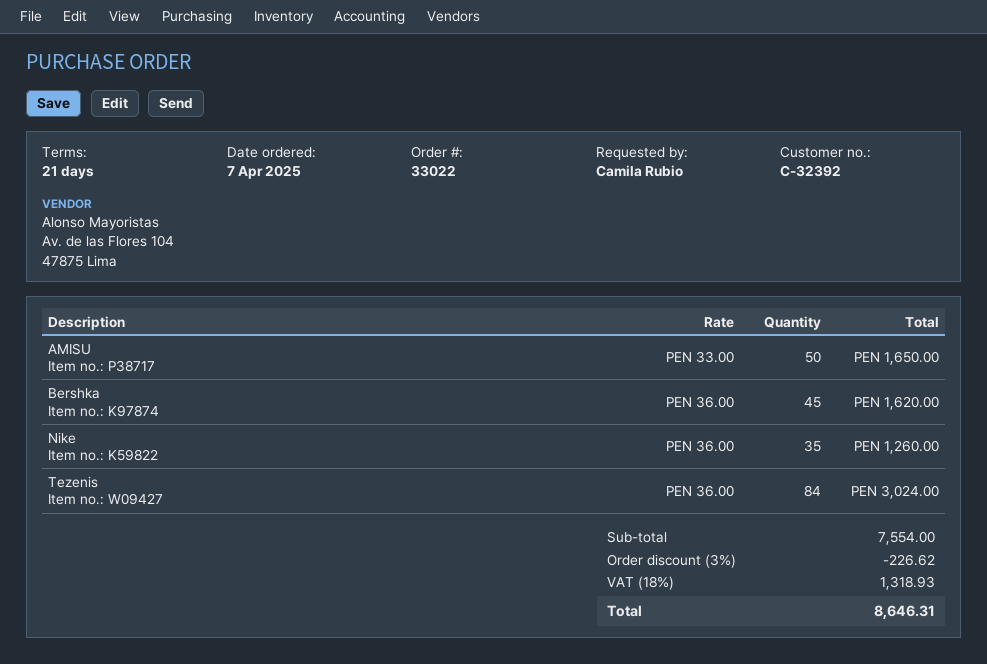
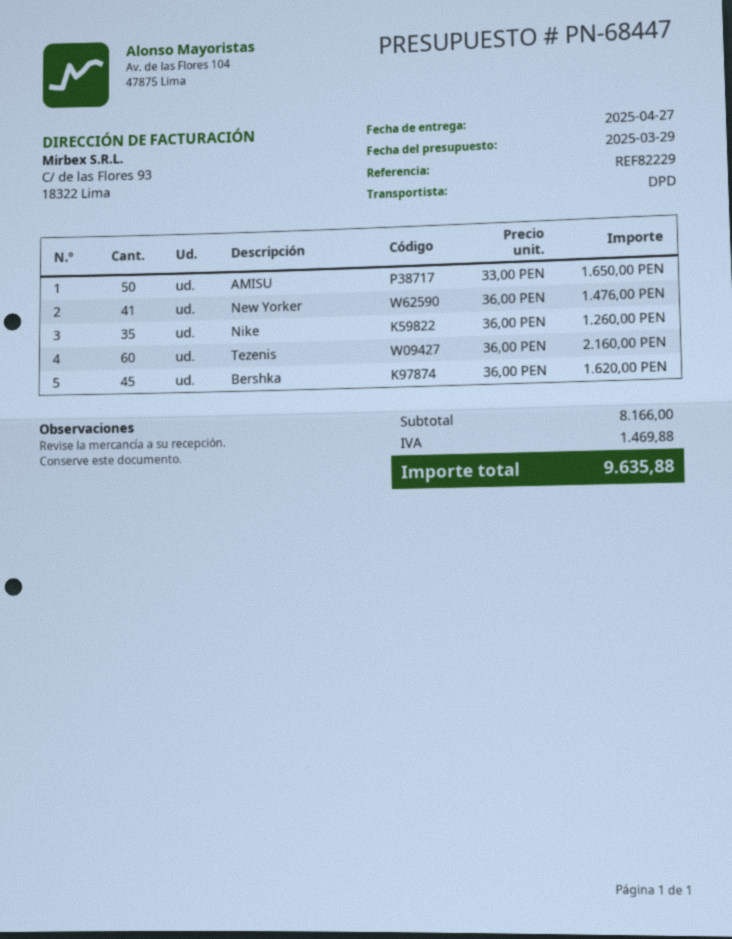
Tezenis: 84 x 36.00 = 3024.00 -> 60 x 36.00 = 2160.00
New Yorker: none -> 41 x 36.00 = 1476.00
subtotal: 7554.00 -> 8166.00
discount: 3% = 226.62 -> none
tax: 1318.93 -> 1469.88
total: 8646.31 -> 9635.88

